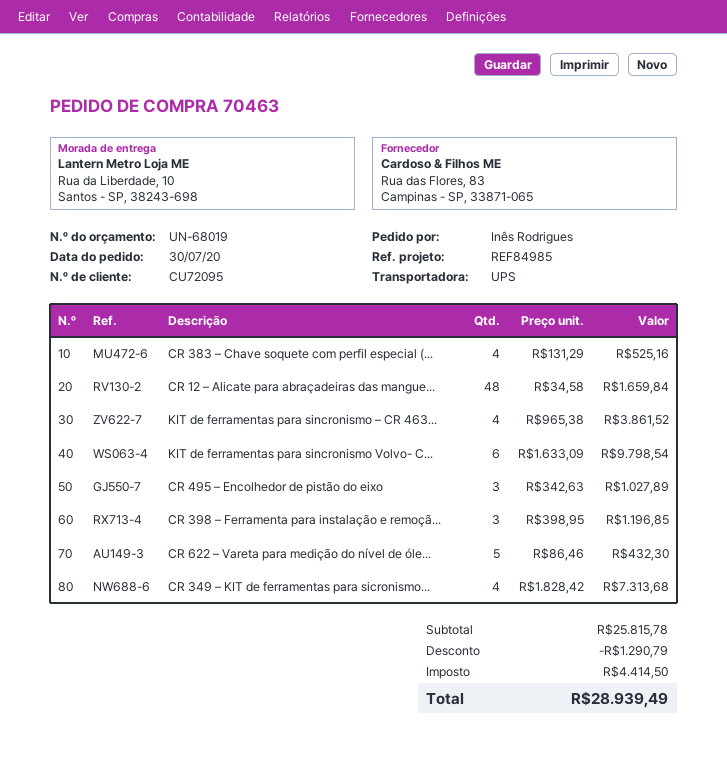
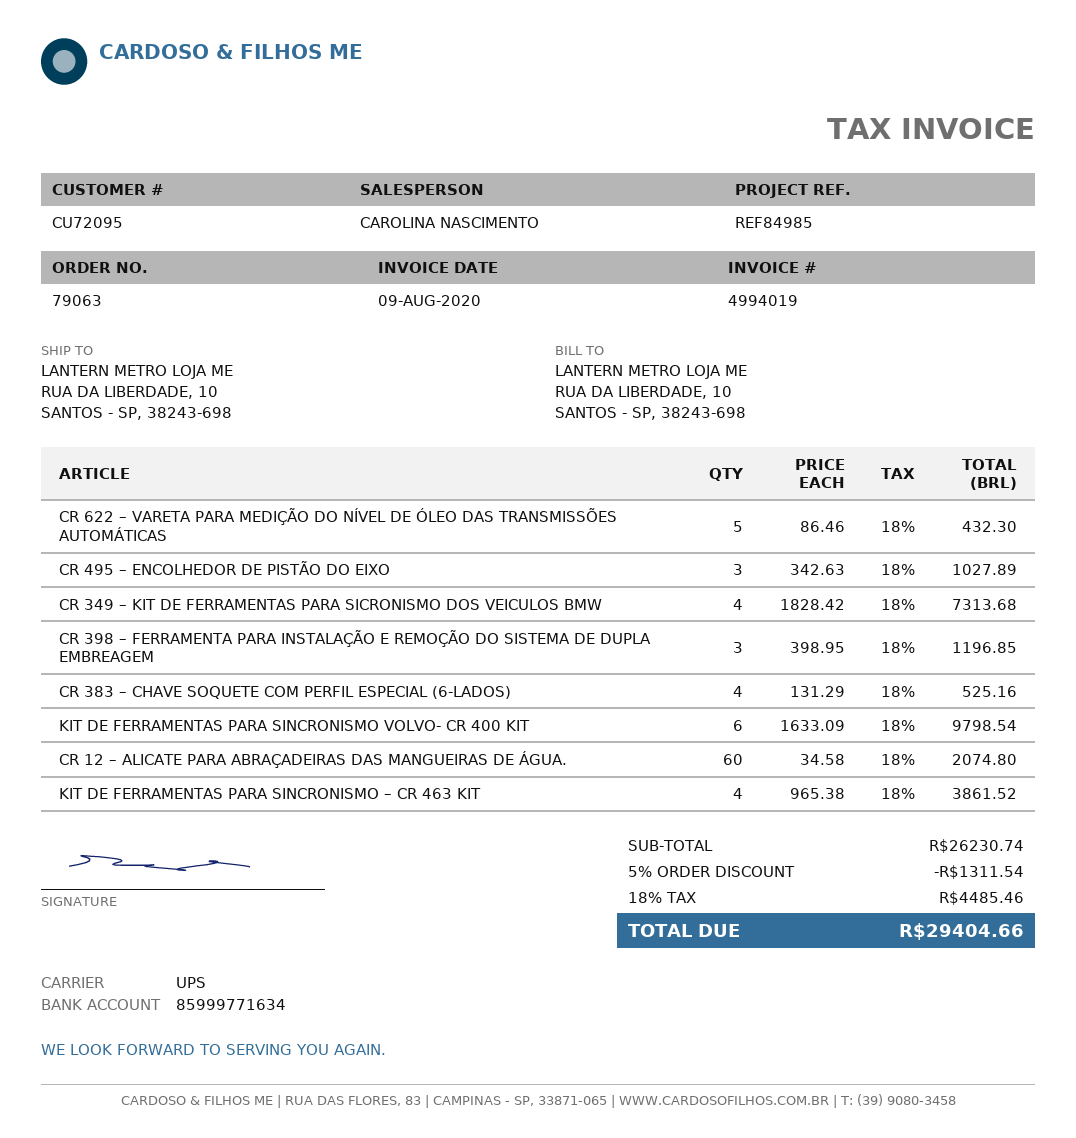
order number: 70463 -> 79063
CR 12 – Alicate para abraçadeiras das mangue...: 48 x 34.58 = 1659.84 -> 60 x 34.58 = 2074.80
subtotal: 25815.78 -> 26230.74
discount: 1290.79 -> 1311.54
tax: 4414.50 -> 4485.46
total: 28939.49 -> 29404.66

